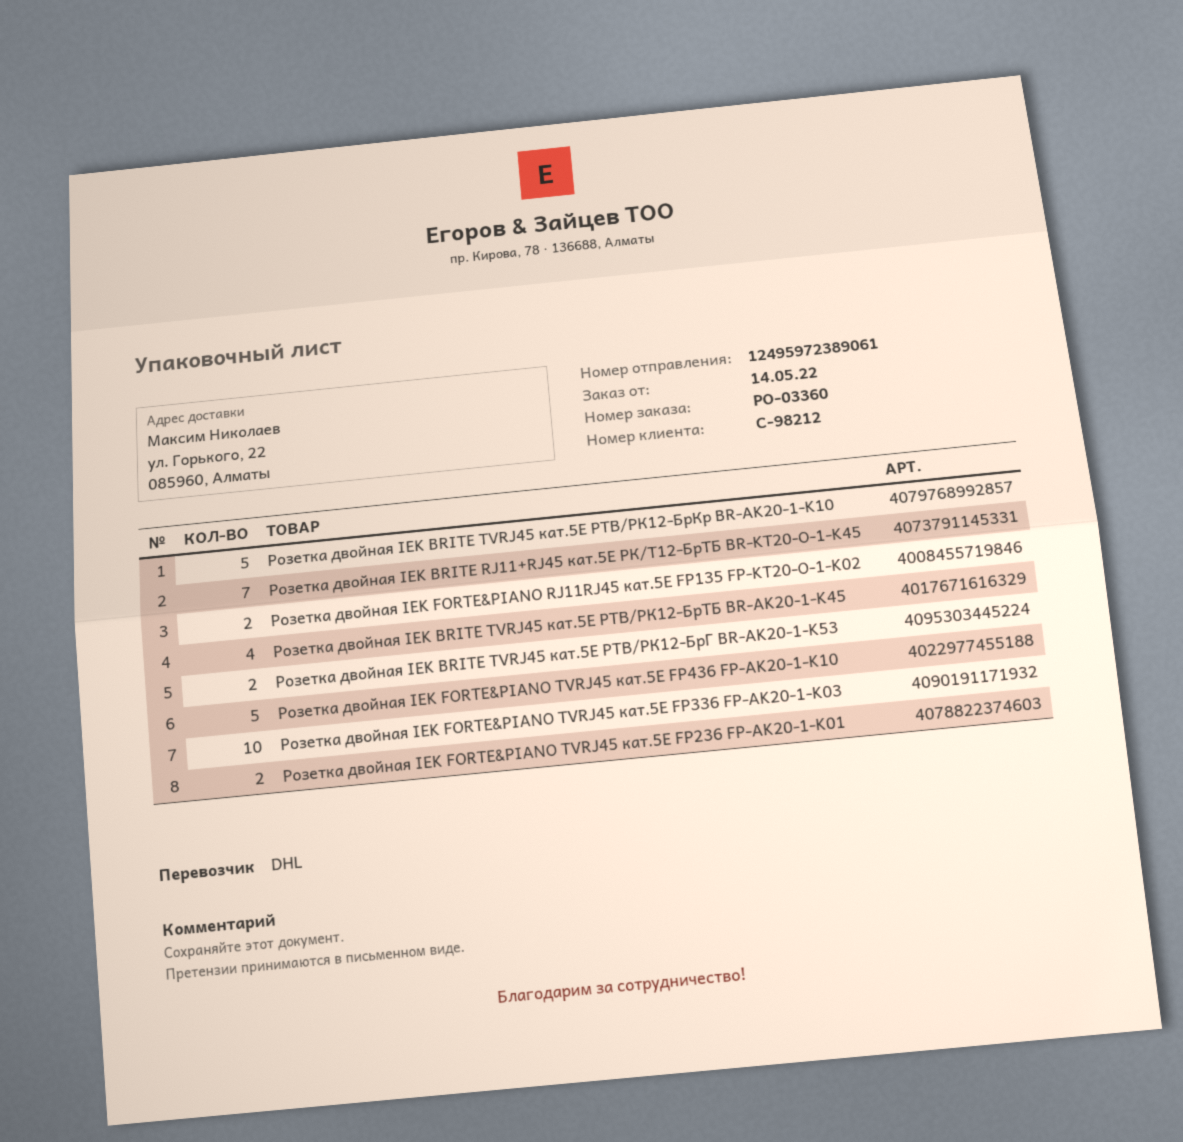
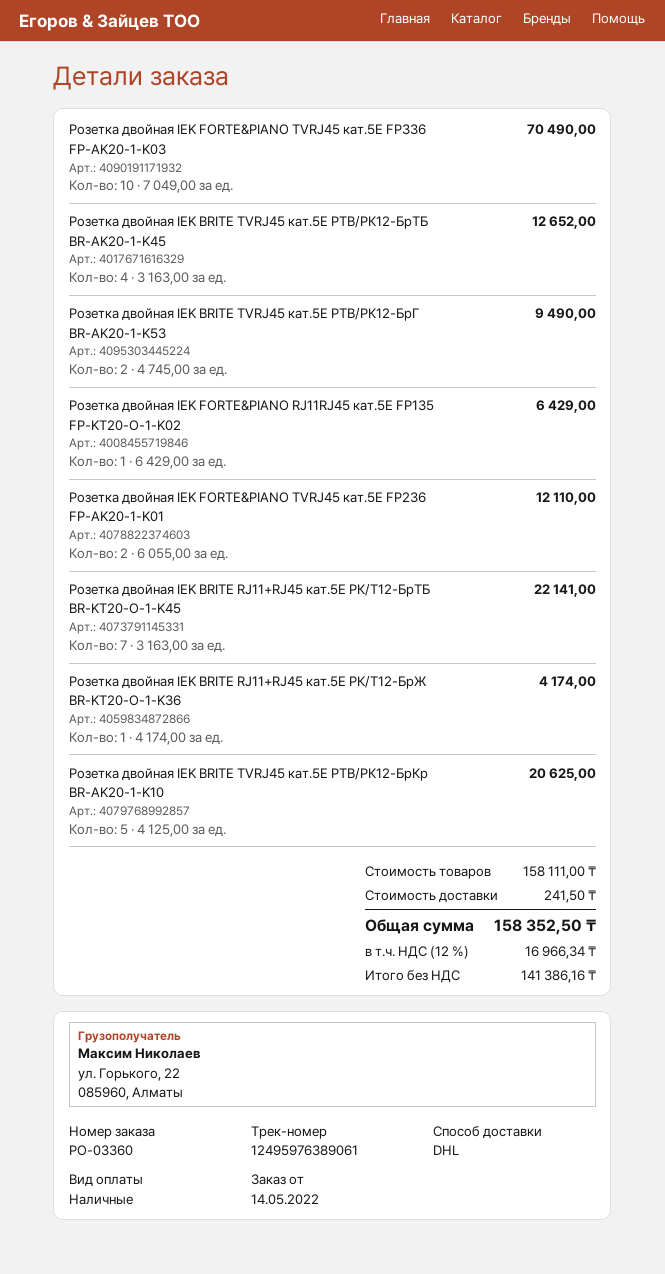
tracking number: 12495972389061 -> 12495976389061
Розетка двойная IEK FORTE&PIANO RJ11RJ45 кат.5E FP135 FP-KT20-O-1-K02: 2 -> 1
Розетка двойная IEK FORTE&PIANO TVRJ45 кат.5E FP436 FP-AK20-1-K10: 5 -> none
Розетка двойная IEK BRITE RJ11+RJ45 кат.5E РК/Т12-БрЖ BR-KT20-O-1-K36: none -> 1

